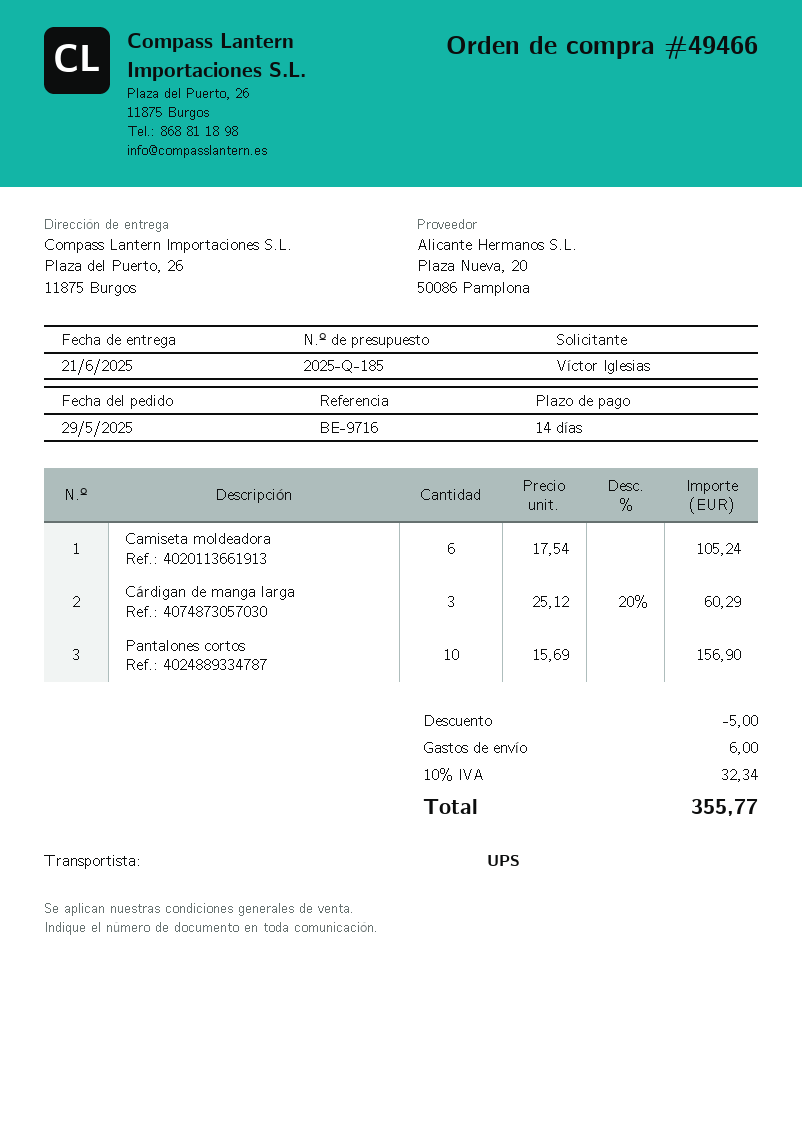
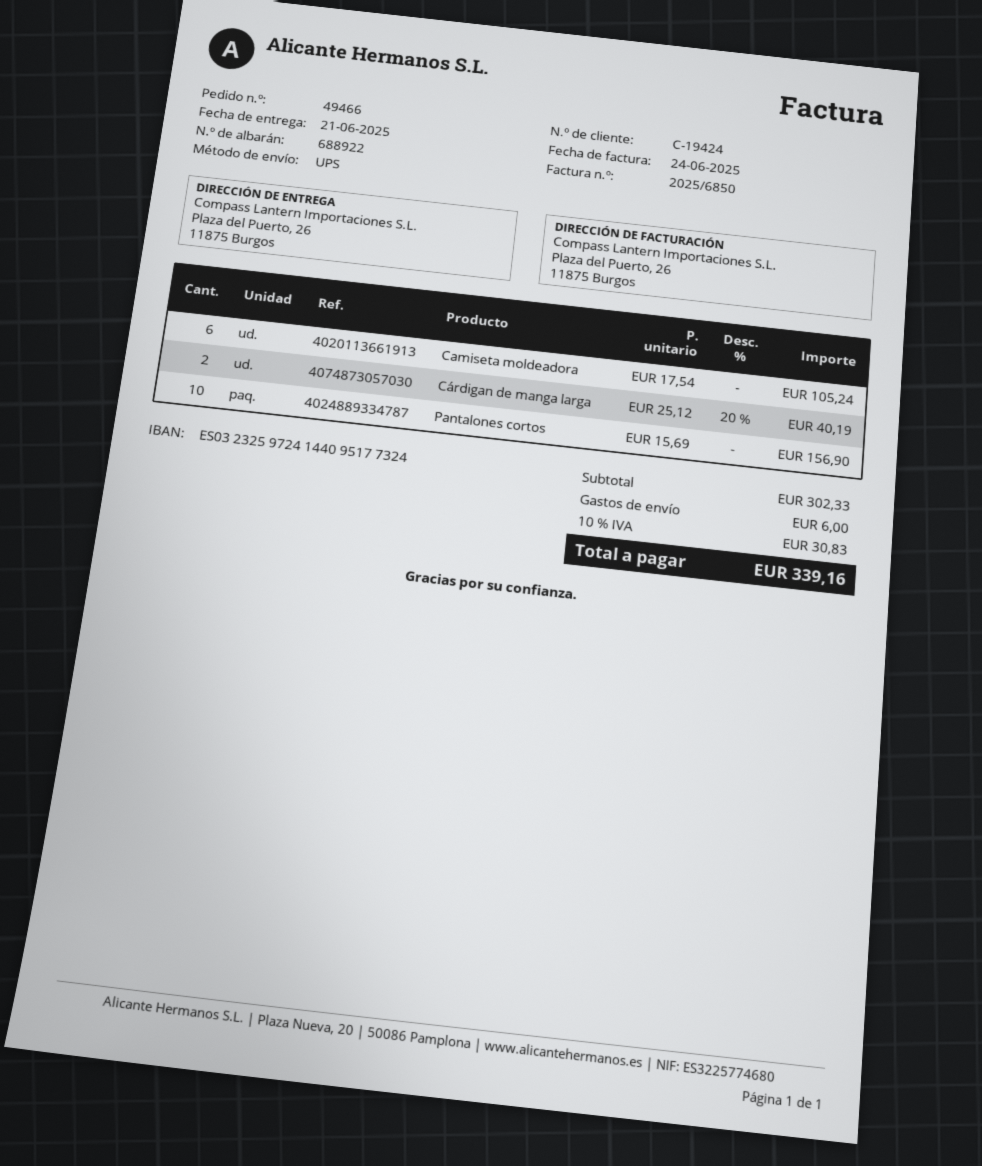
Cárdigan de manga larga: 3 x 25.12 - 20% = 60.29 -> 2 x 25.12 - 20% = 40.19
discount: 5.00 -> none
tax: 10% = 32.34 -> 10% = 30.83
total: 355.77 -> 339.16

